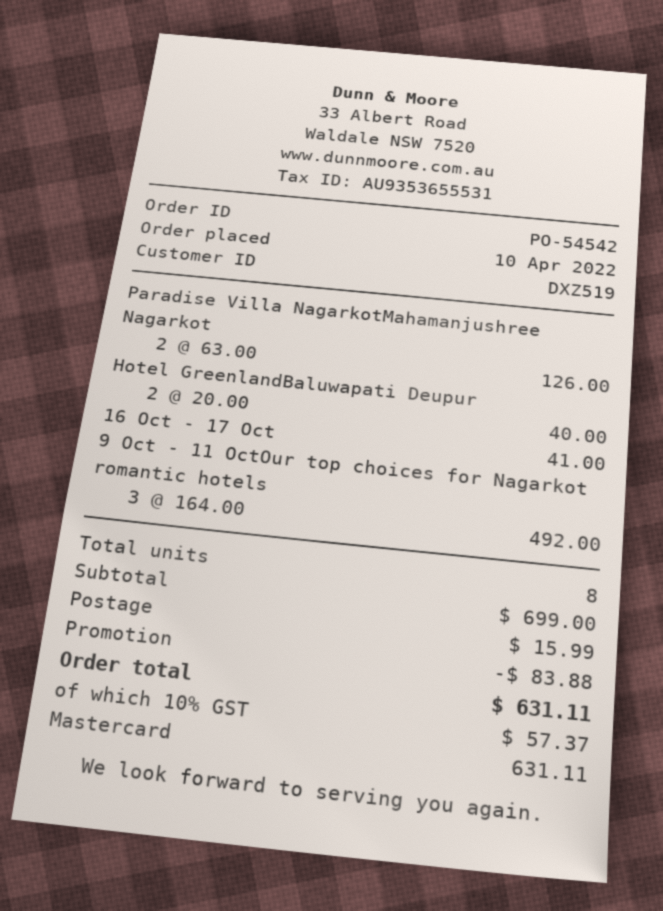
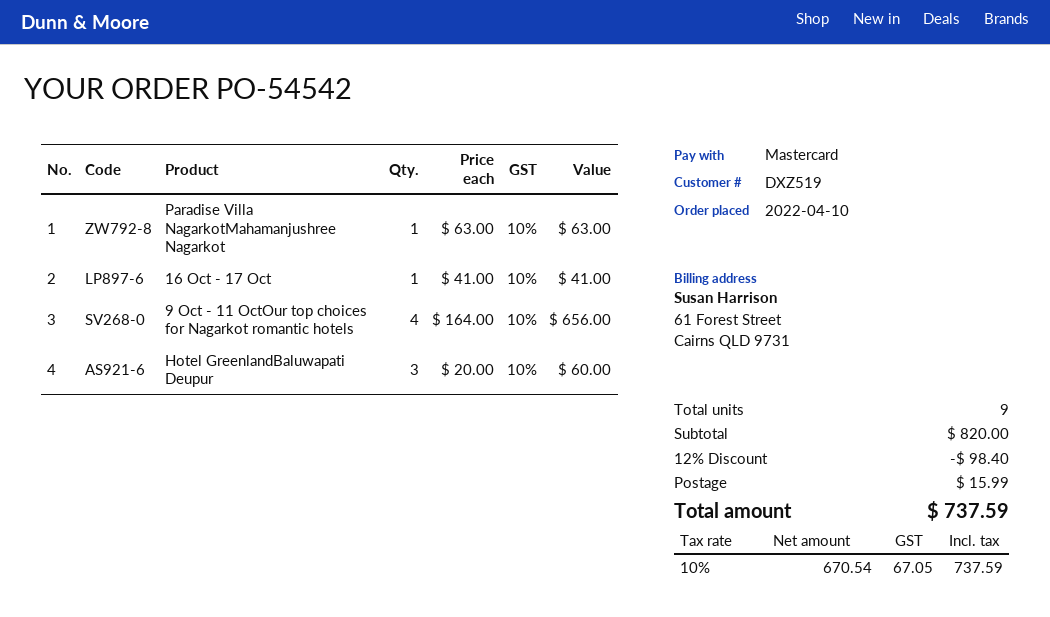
Paradise Villa NagarkotMahamanjushree Nagarkot: 2 x 63.00 = 126.00 -> 1 x 63.00 = 63.00
Hotel GreenlandBaluwapati Deupur: 2 x 20.00 = 40.00 -> 3 x 20.00 = 60.00
9 Oct - 11 OctOur top choices for Nagarkot romantic hotels: 3 x 164.00 = 492.00 -> 4 x 164.00 = 656.00
total quantity: 8 -> 9
subtotal: 699.00 -> 820.00
discount: 83.88 -> 98.40
tax: 10% = 57.37 -> 10% = 67.05
total: 631.11 -> 737.59

